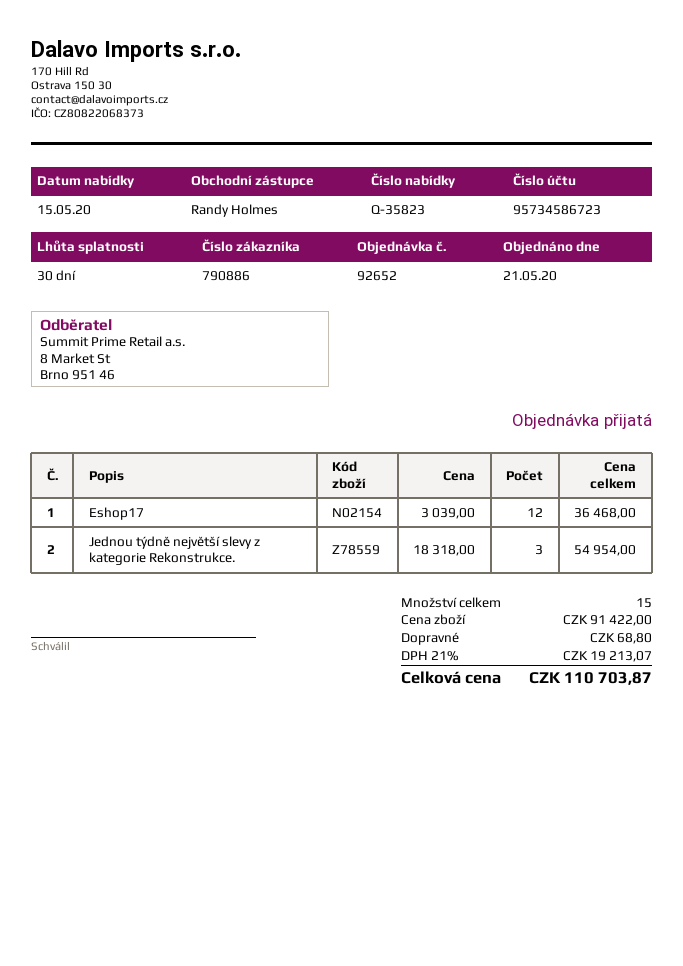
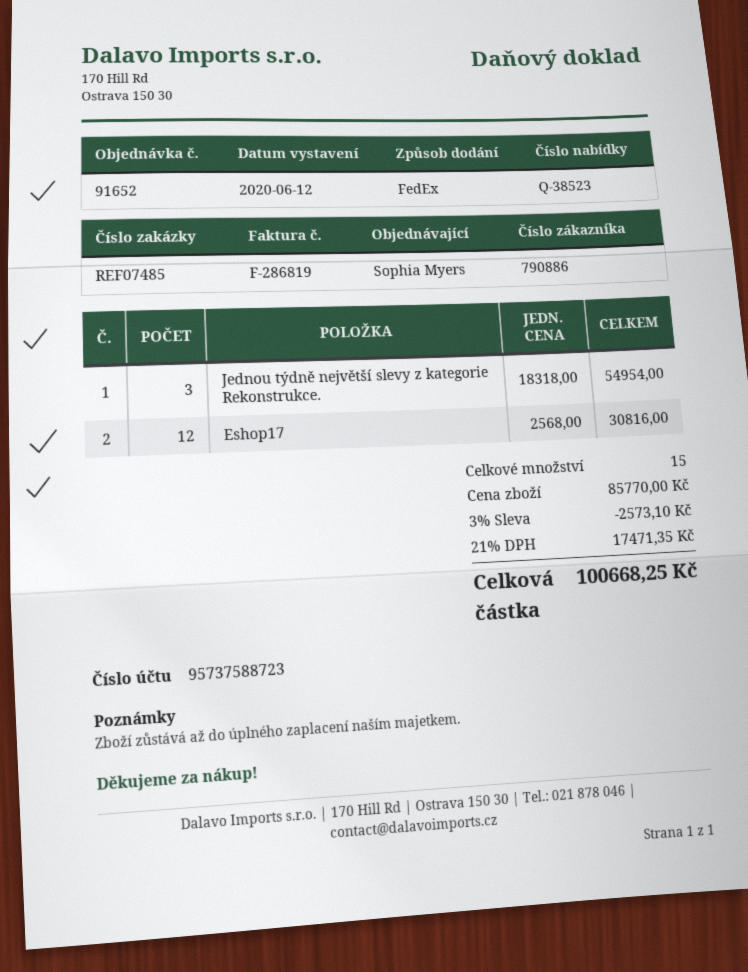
quote number: Q-35823 -> Q-38523
order number: 92652 -> 91652
bank account: 95734586723 -> 95737588723
Eshop17: 12 x 3039.00 = 36468.00 -> 12 x 2568.00 = 30816.00
subtotal: 91422.00 -> 85770.00
discount: none -> 3% = 2573.10
shipping: 68.80 -> none
tax: 21% = 19213.07 -> 21% = 17471.35
total: 110703.87 -> 100668.25

